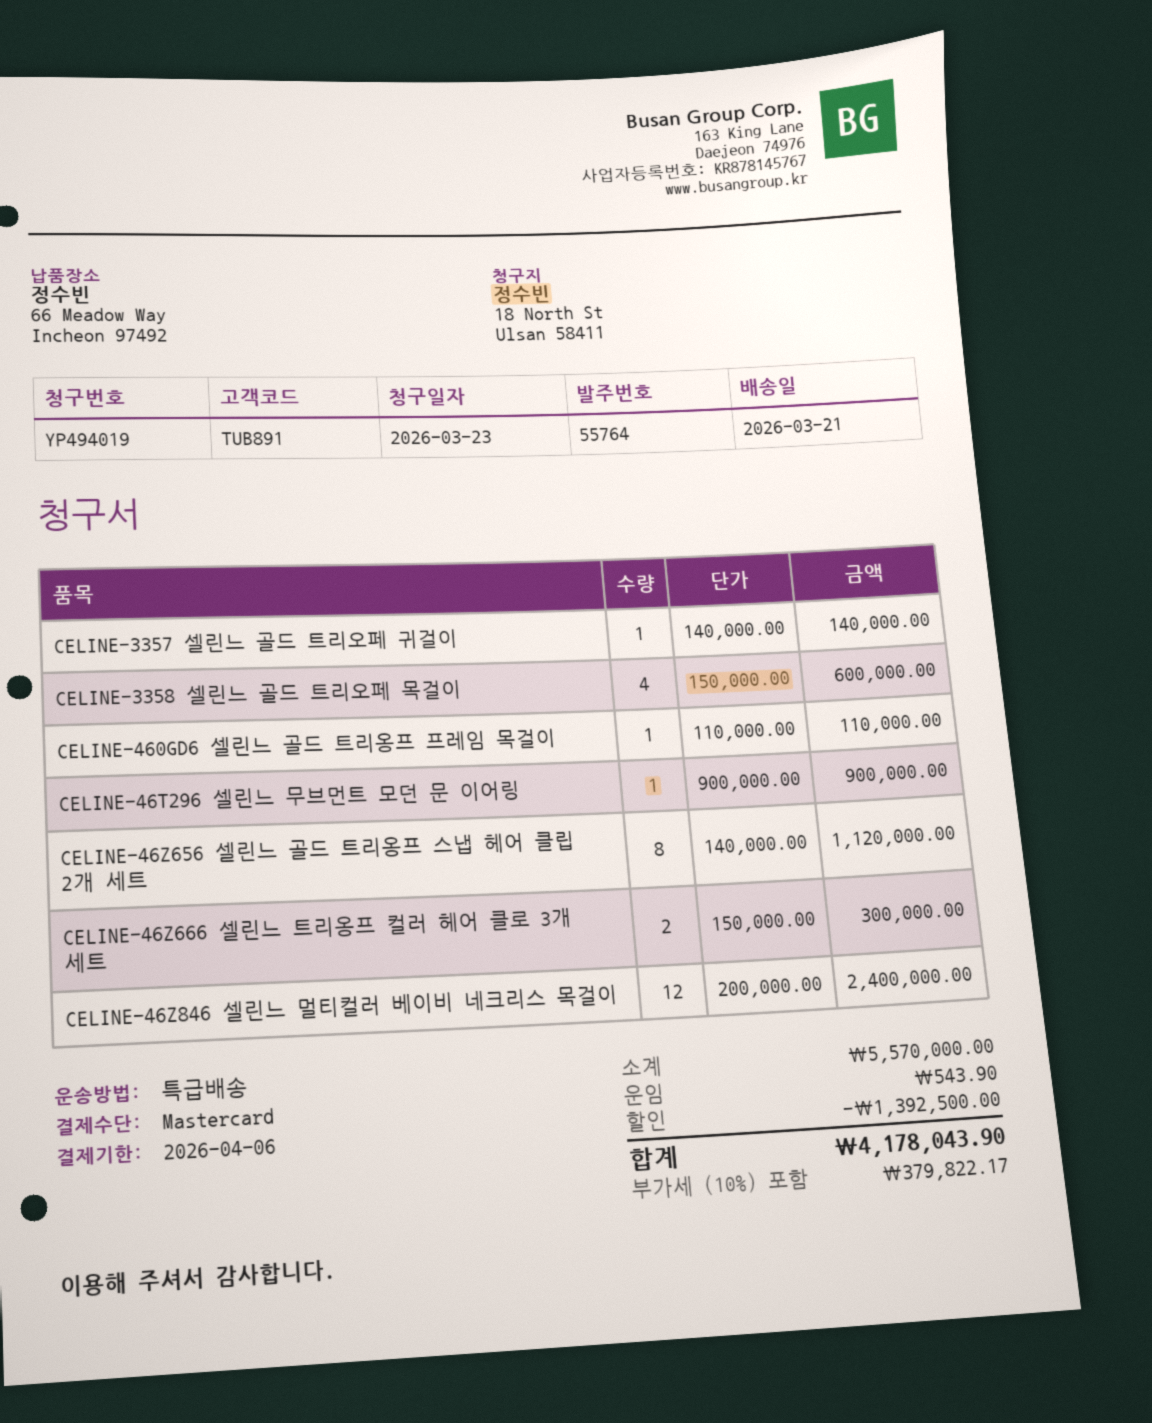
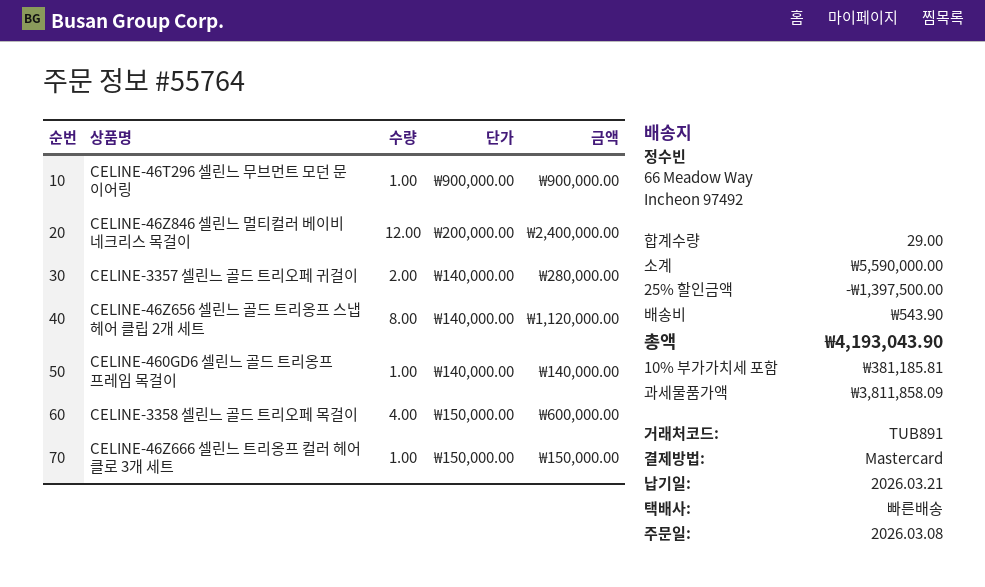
CELINE-3357 셀린느 골드 트리오페 귀걸이: 1 x 140000.00 = 140000.00 -> 2 x 140000.00 = 280000.00
CELINE-460GD6 셀린느 골드 트리옹프 프레임 목걸이: 1 x 110000.00 = 110000.00 -> 1 x 140000.00 = 140000.00
CELINE-46Z666 셀린느 트리옹프 컬러 헤어 클로 3개 세트: 2 x 150000.00 = 300000.00 -> 1 x 150000.00 = 150000.00
subtotal: 5570000.00 -> 5590000.00
discount: 1392500.00 -> 1397500.00
tax: 10% = 379822.17 -> 10% = 381185.81
total: 4178043.90 -> 4193043.90

